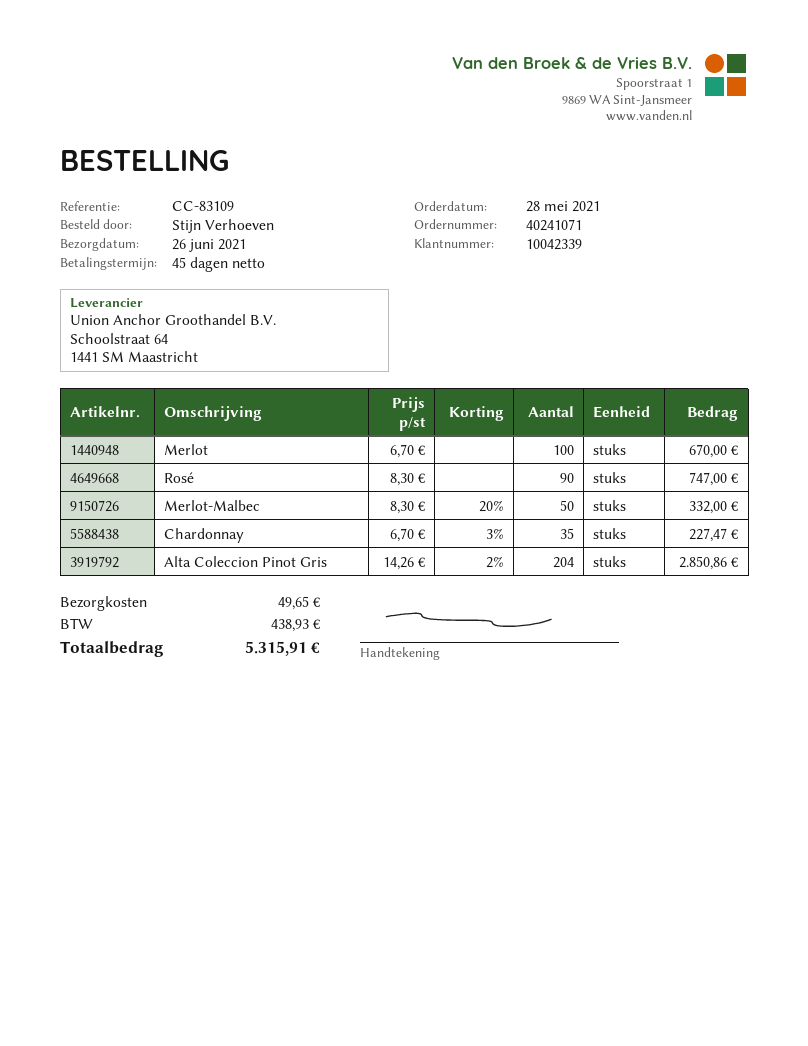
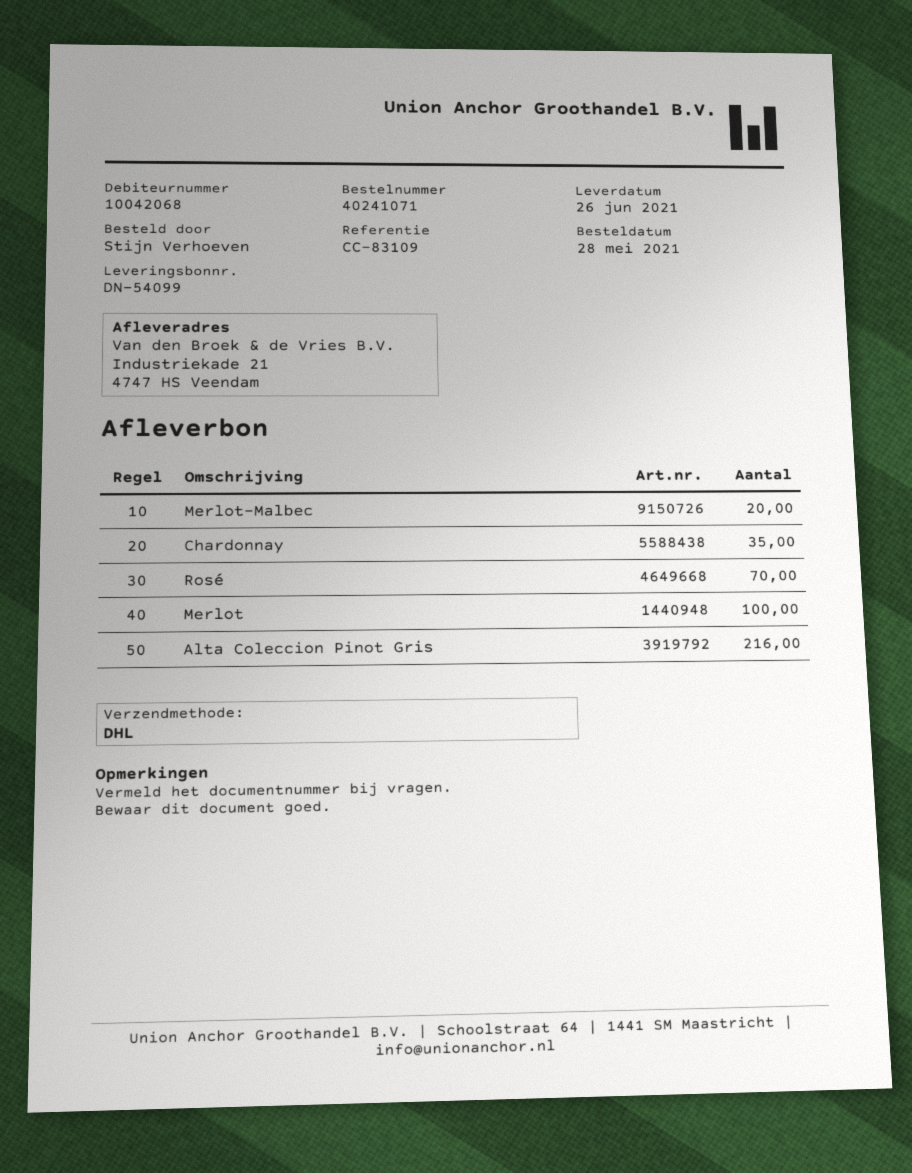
customer number: 10042339 -> 10042068
Rosé: 90 -> 70
Merlot-Malbec: 50 -> 20
Alta Coleccion Pinot Gris: 204 -> 216

